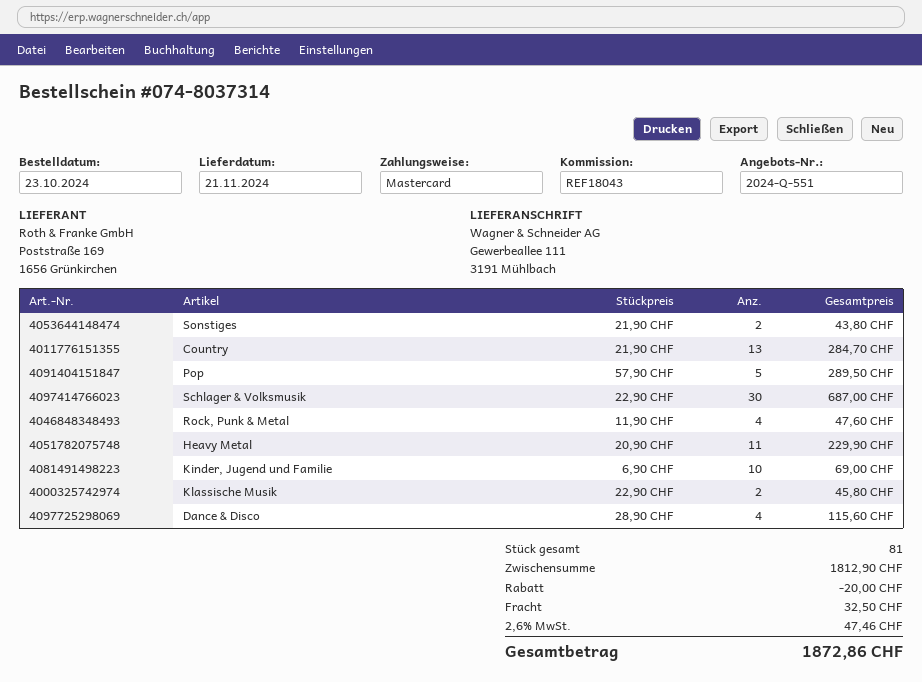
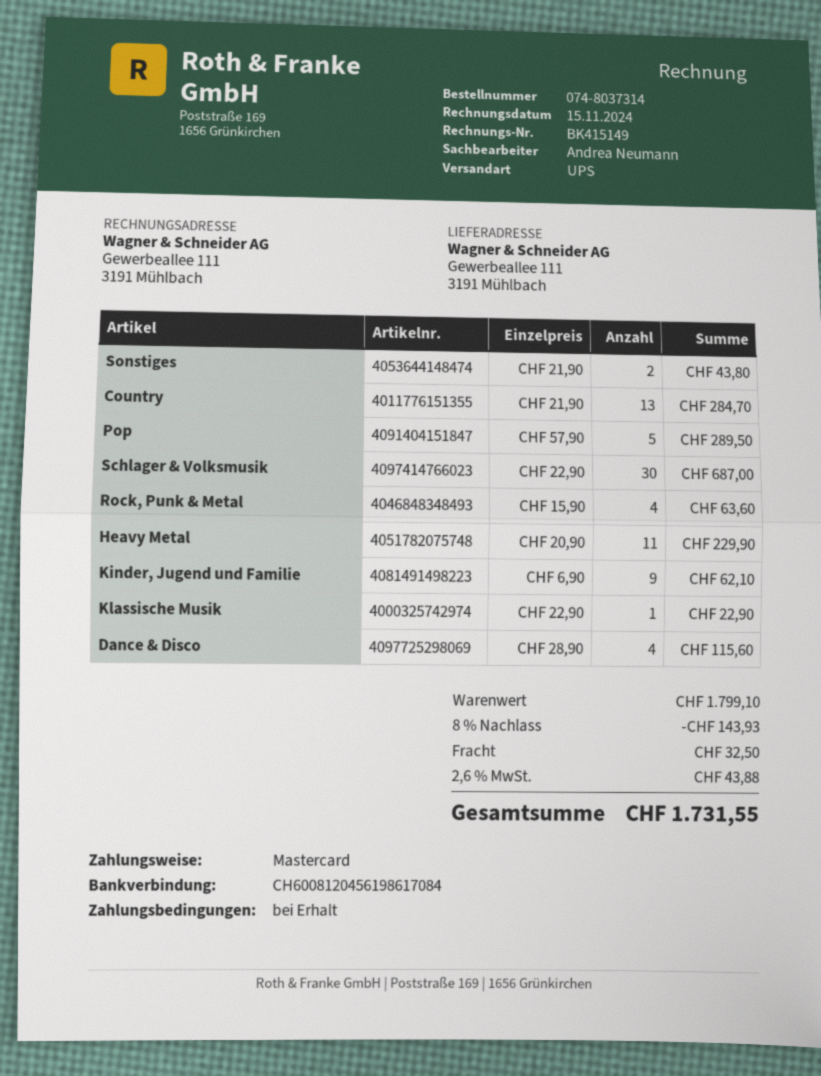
Rock, Punk & Metal: 4 x 11.90 = 47.60 -> 4 x 15.90 = 63.60
Kinder, Jugend und Familie: 10 x 6.90 = 69.00 -> 9 x 6.90 = 62.10
Klassische Musik: 2 x 22.90 = 45.80 -> 1 x 22.90 = 22.90
subtotal: 1812.90 -> 1799.10
discount: 20.00 -> 143.93
tax: 2.6% = 47.46 -> 2.6% = 43.88
total: 1872.86 -> 1731.55

